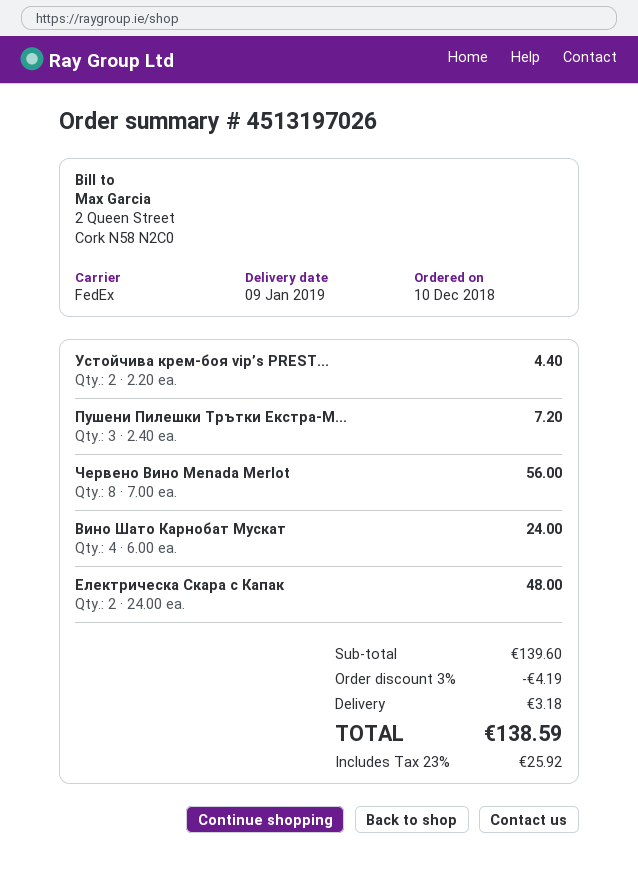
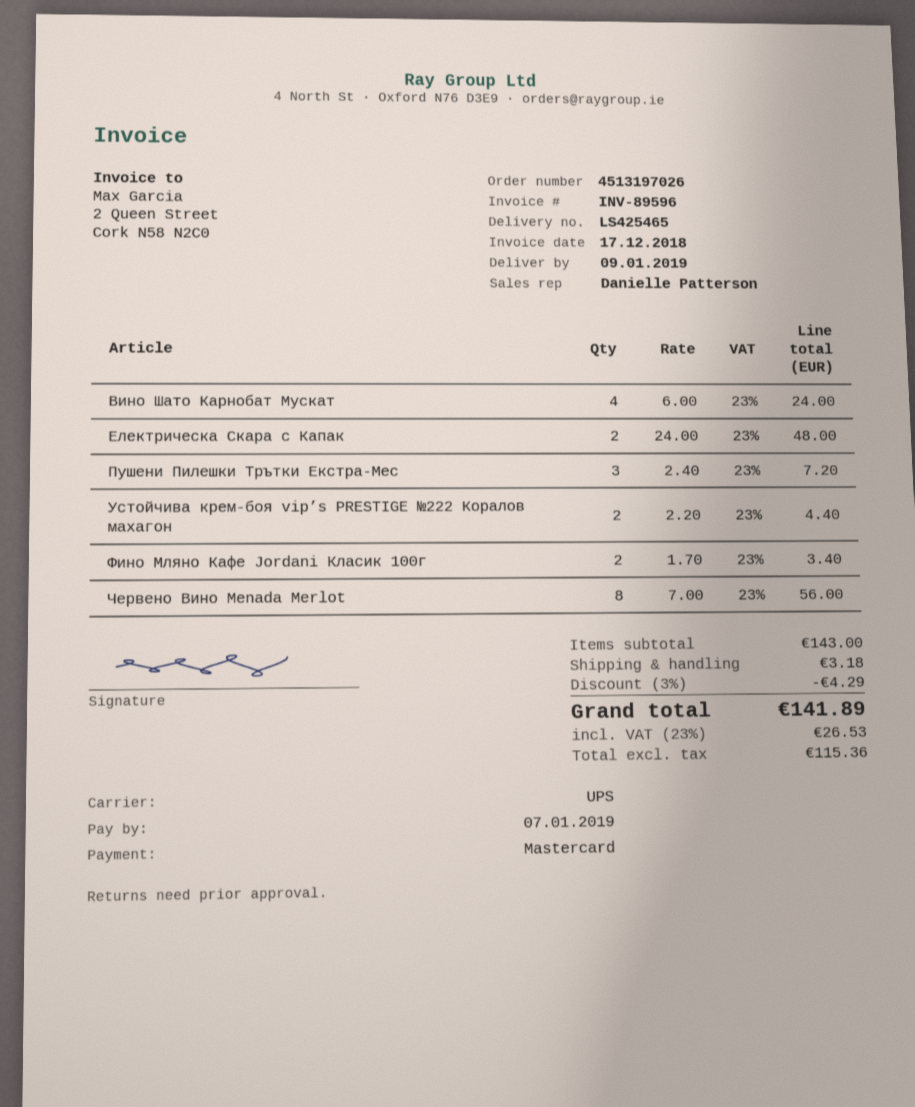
shipping method: FedEx -> UPS
Фино Мляно Кафе Jordani Класик 100г: none -> 2 x 1.70 = 3.40
subtotal: 139.60 -> 143.00
discount: 3% = 4.19 -> 3% = 4.29
tax: 23% = 25.92 -> 23% = 26.53
total: 138.59 -> 141.89

